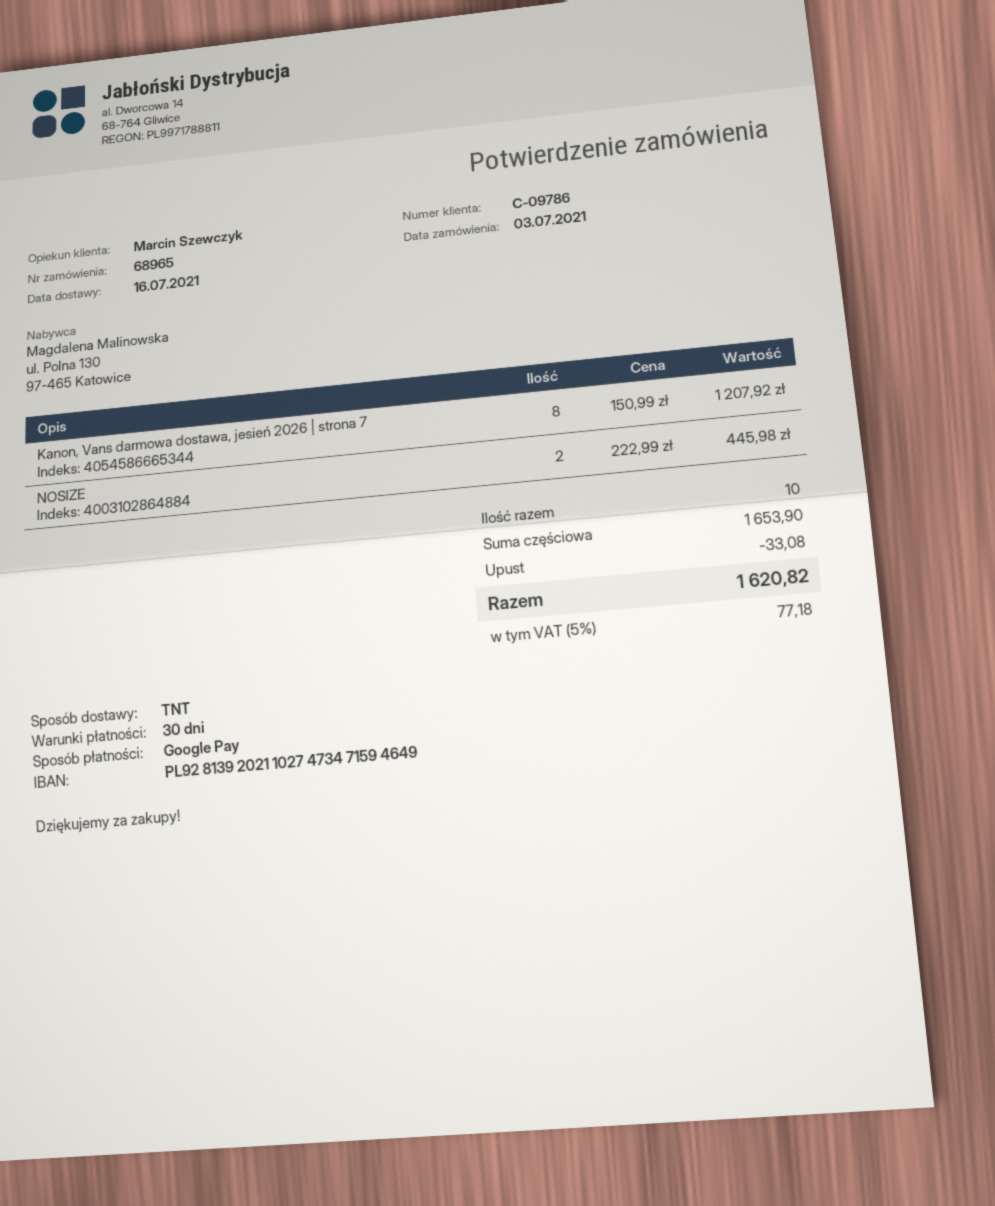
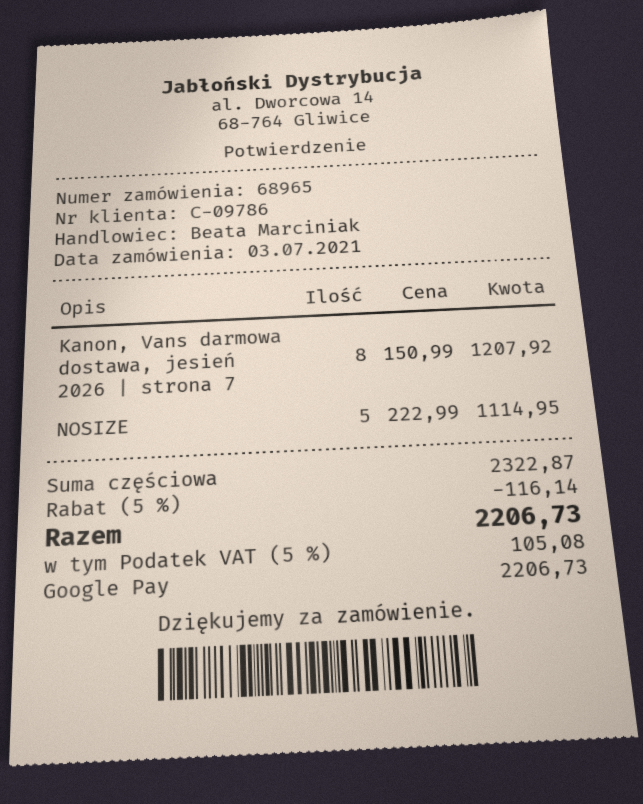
sales rep: Marcin Szewczyk -> Beata Marciniak
NOSIZE: 2 x 222.99 = 445.98 -> 5 x 222.99 = 1114.95
subtotal: 1653.90 -> 2322.87
discount: 33.08 -> 116.14
tax: 5% = 77.18 -> 5% = 105.08
total: 1620.82 -> 2206.73

